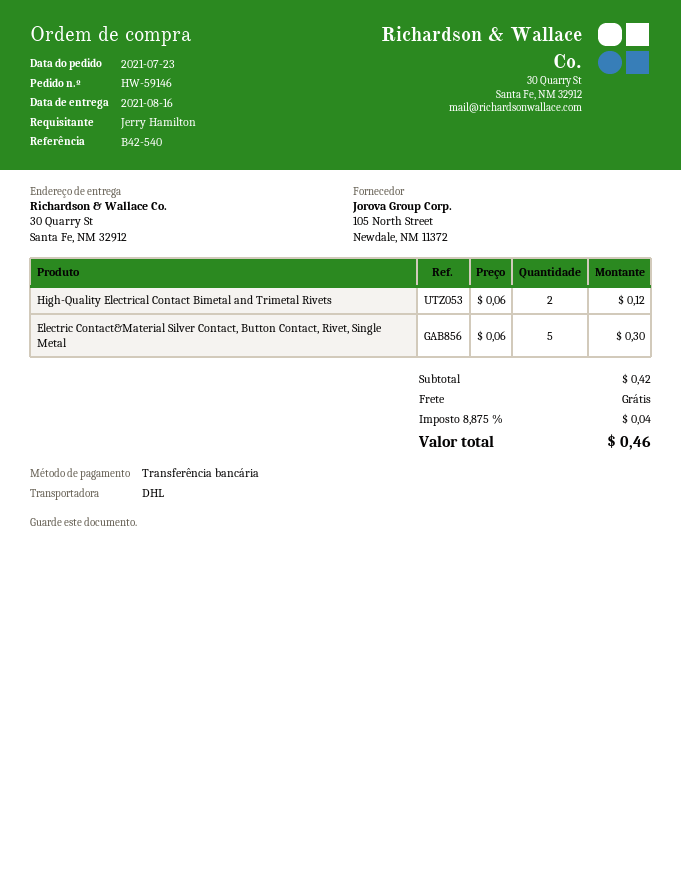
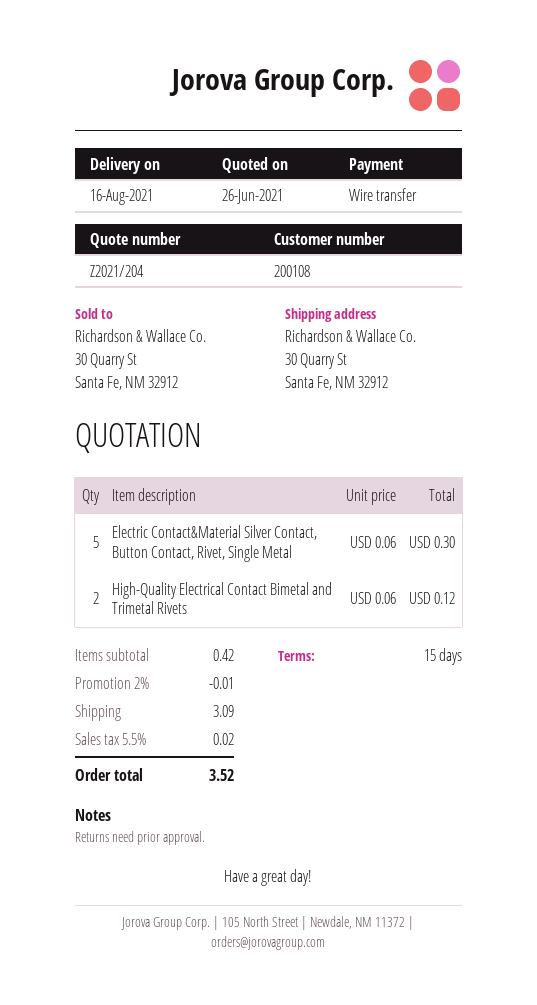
discount: none -> 2% = 0.01
shipping: 0.00 -> 3.09
tax: 8.875% = 0.04 -> 5.5% = 0.02
total: 0.46 -> 3.52

